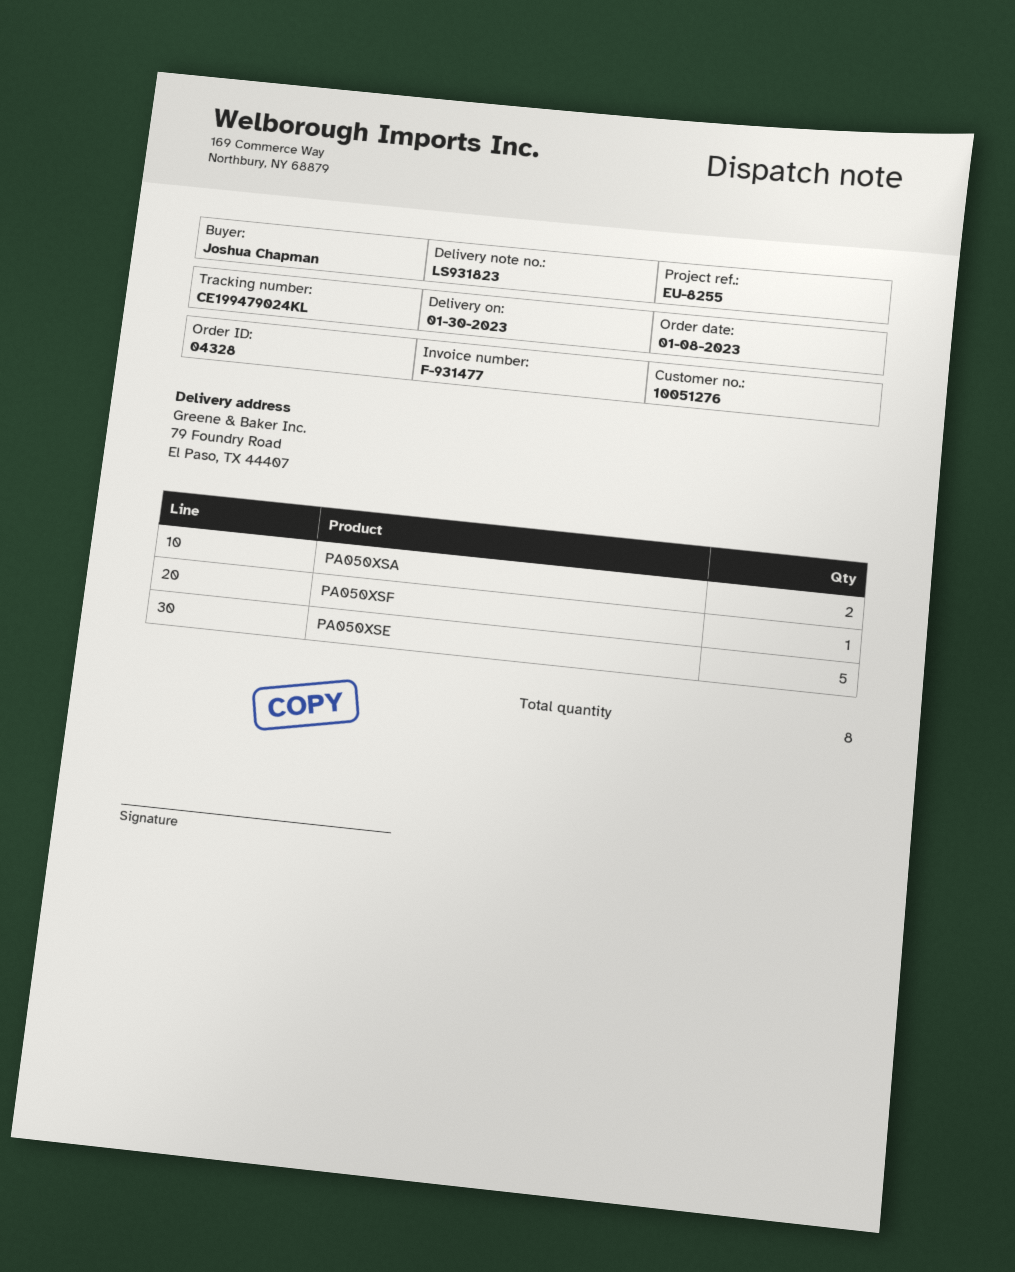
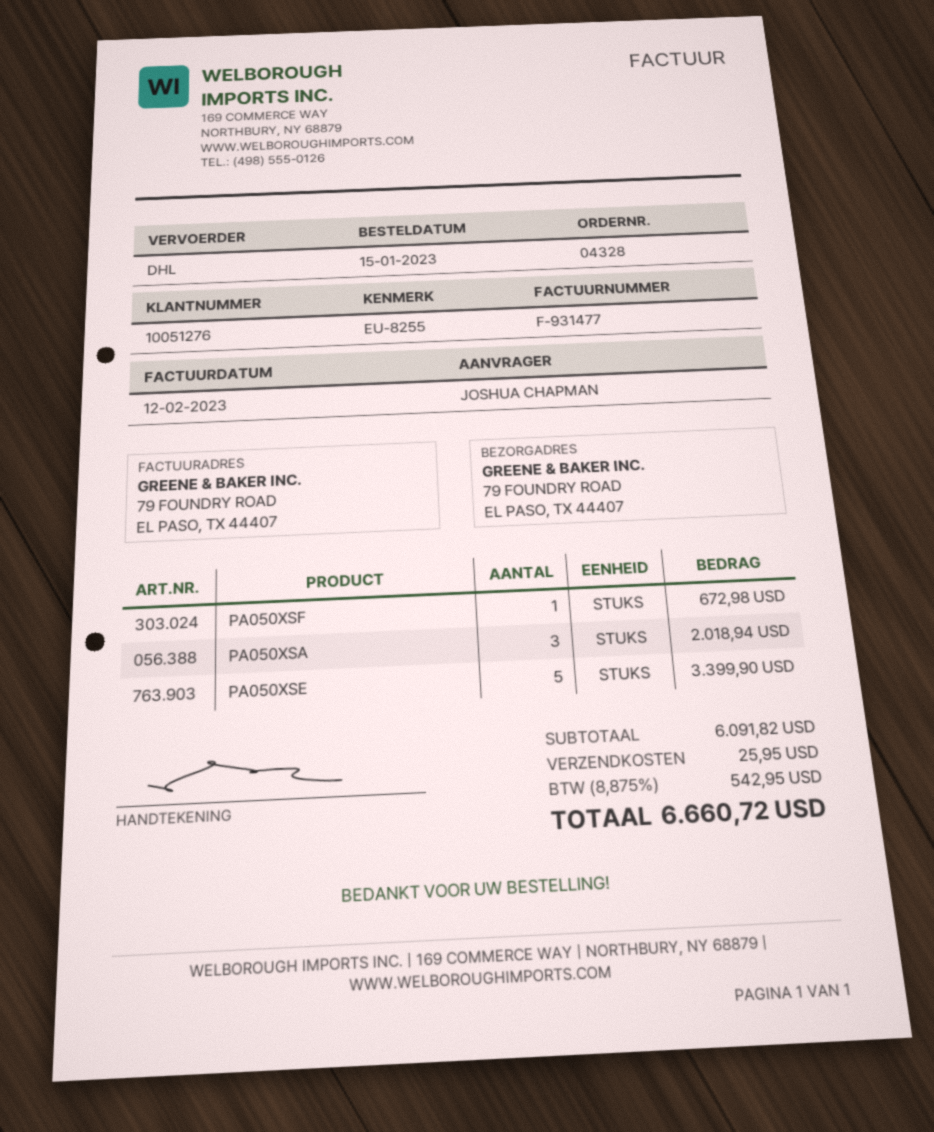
order date: 2023-01-08 -> 2023-01-15
PA050XSA: 2 -> 3

